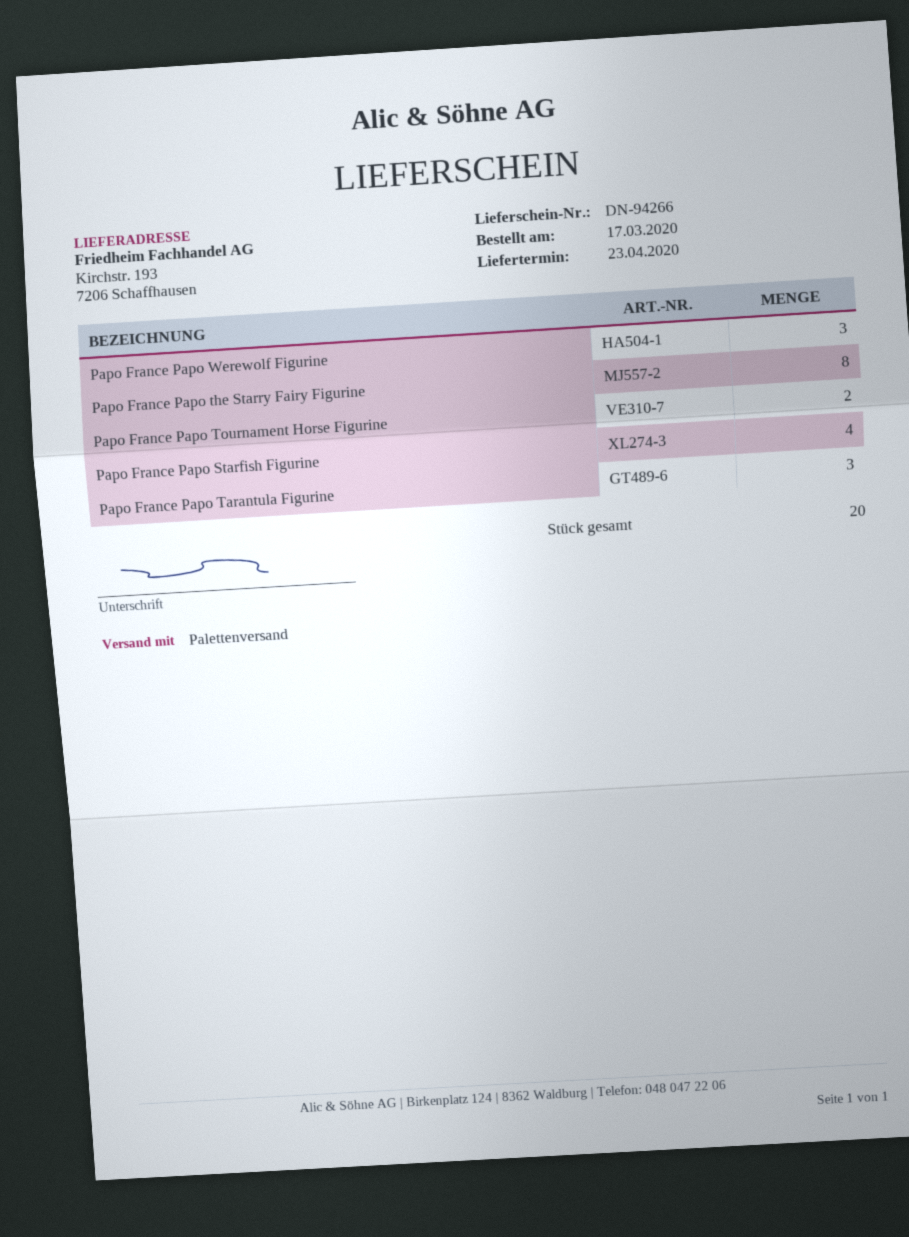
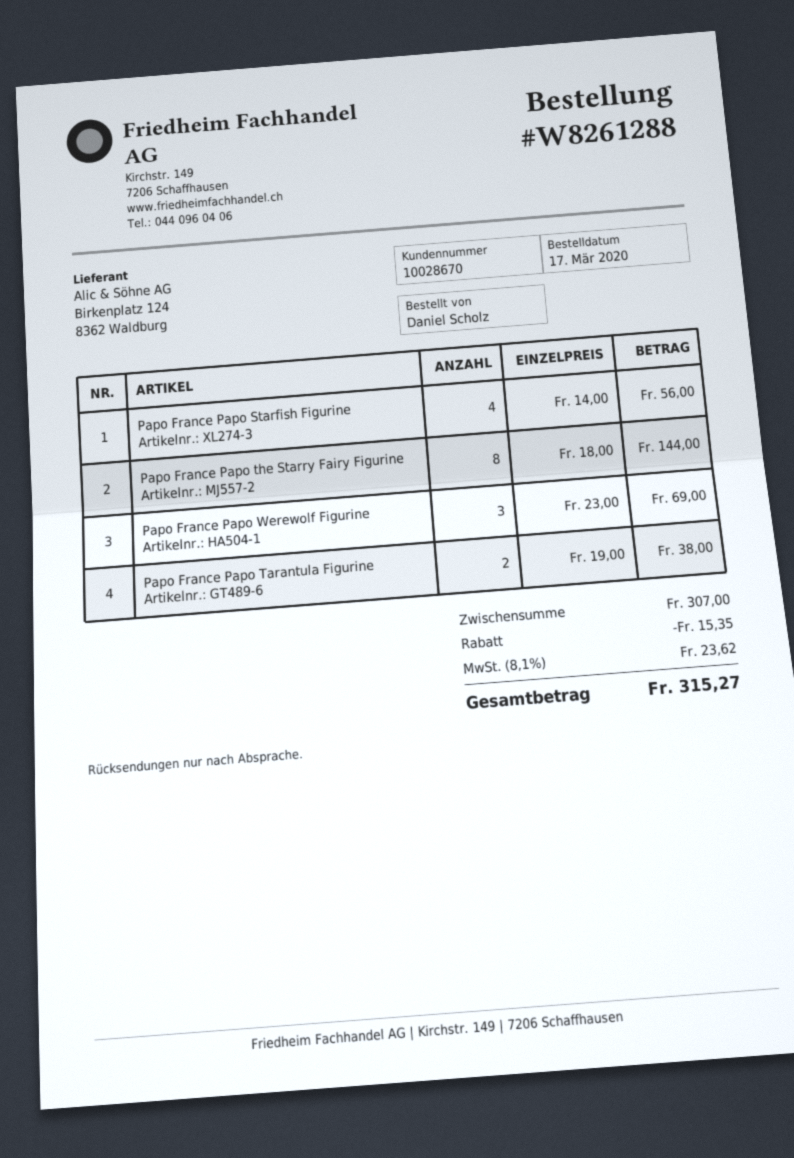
Papo France Papo Tournament Horse Figurine: 2 -> none
Papo France Papo Tarantula Figurine: 3 -> 2

